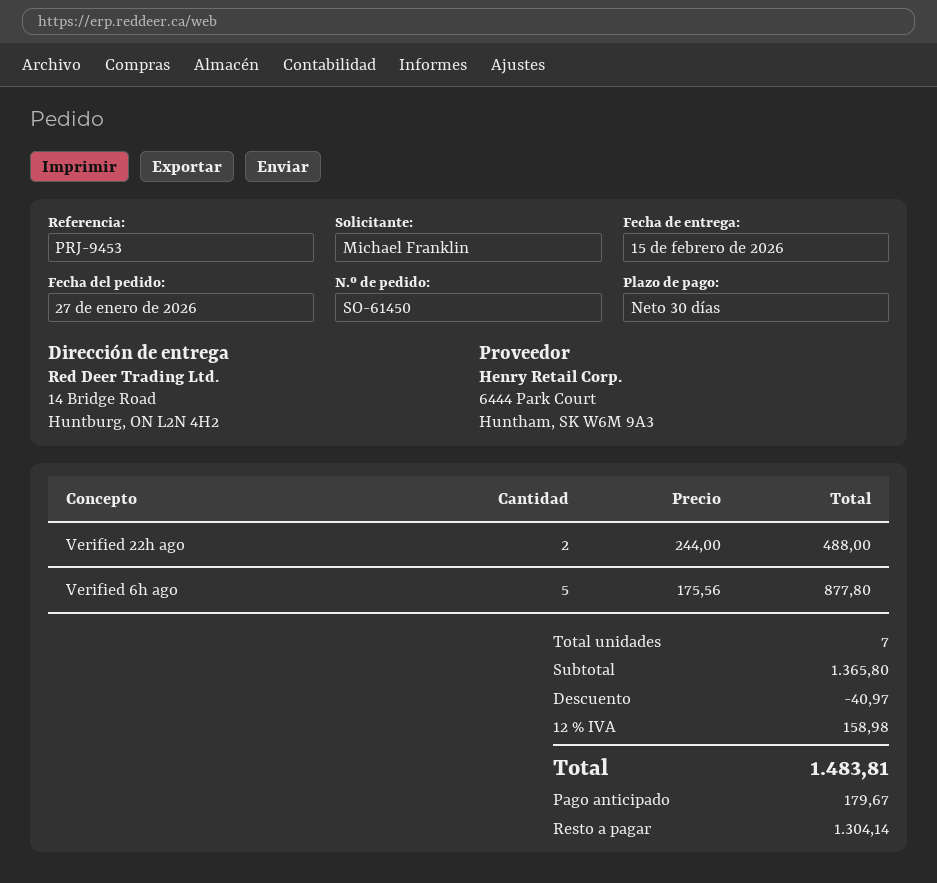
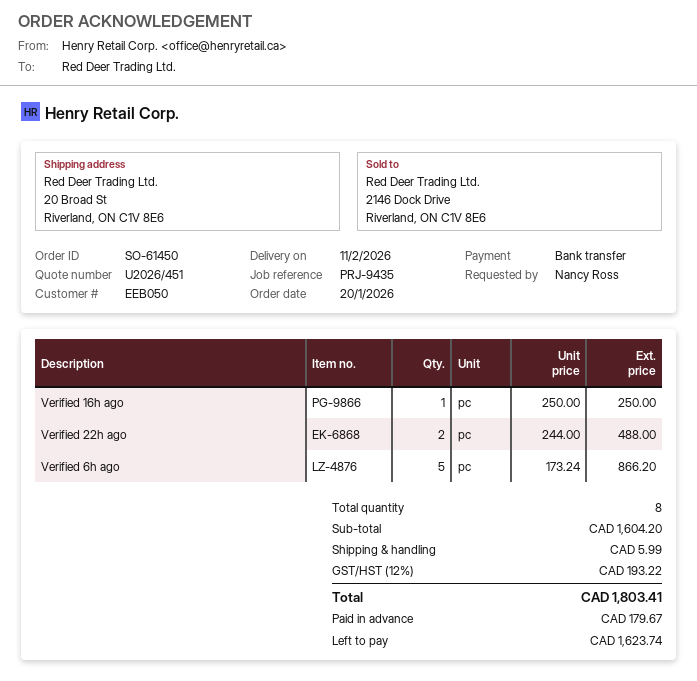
order date: 2026-01-27 -> 2026-01-20
delivery date: 2026-02-15 -> 2026-02-11
reference: PRJ-9453 -> PRJ-9435
ordered by: Michael Franklin -> Nancy Ross
ship to: 14 Bridge Road, Huntburg, ON L2N 4H2 -> 20 Broad St, Riverland, ON C1V 8E6
Verified 6h ago: 5 x 175.56 = 877.80 -> 5 x 173.24 = 866.20
Verified 16h ago: none -> 1 x 250.00 = 250.00
total quantity: 7 -> 8
subtotal: 1365.80 -> 1604.20
discount: 40.97 -> none
shipping: none -> 5.99
tax: 12% = 158.98 -> 12% = 193.22
total: 1483.81 -> 1803.41
balance: 1304.14 -> 1623.74

